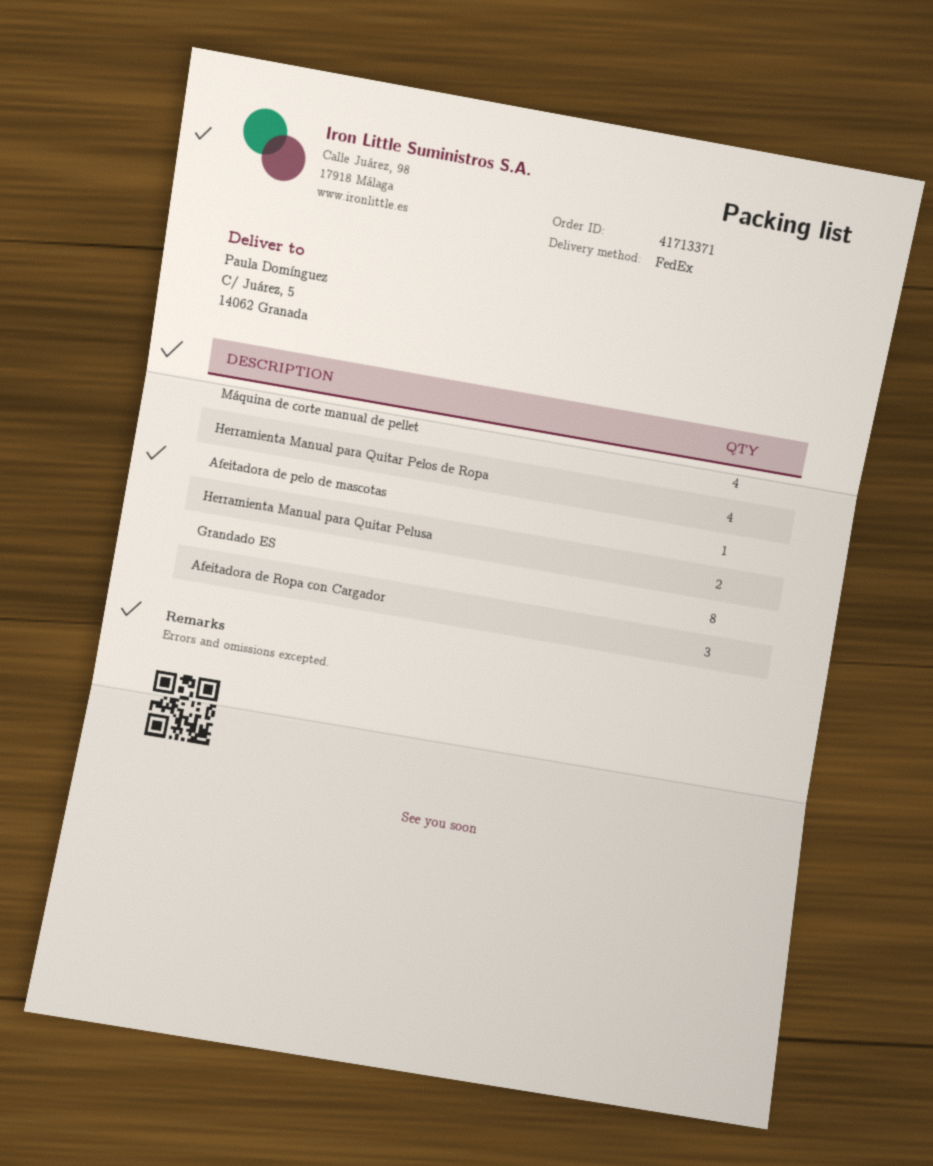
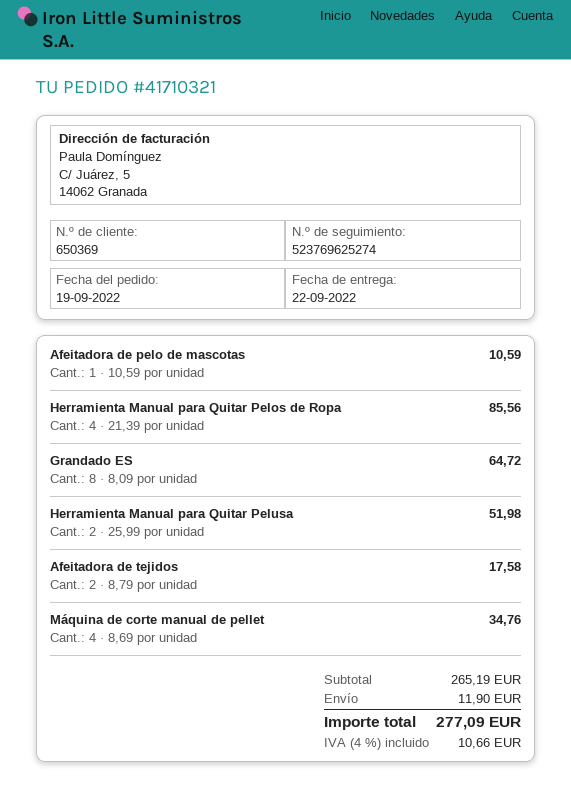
order number: 41713371 -> 41710321
Afeitadora de Ropa con Cargador: 3 -> none
Afeitadora de tejidos: none -> 2

